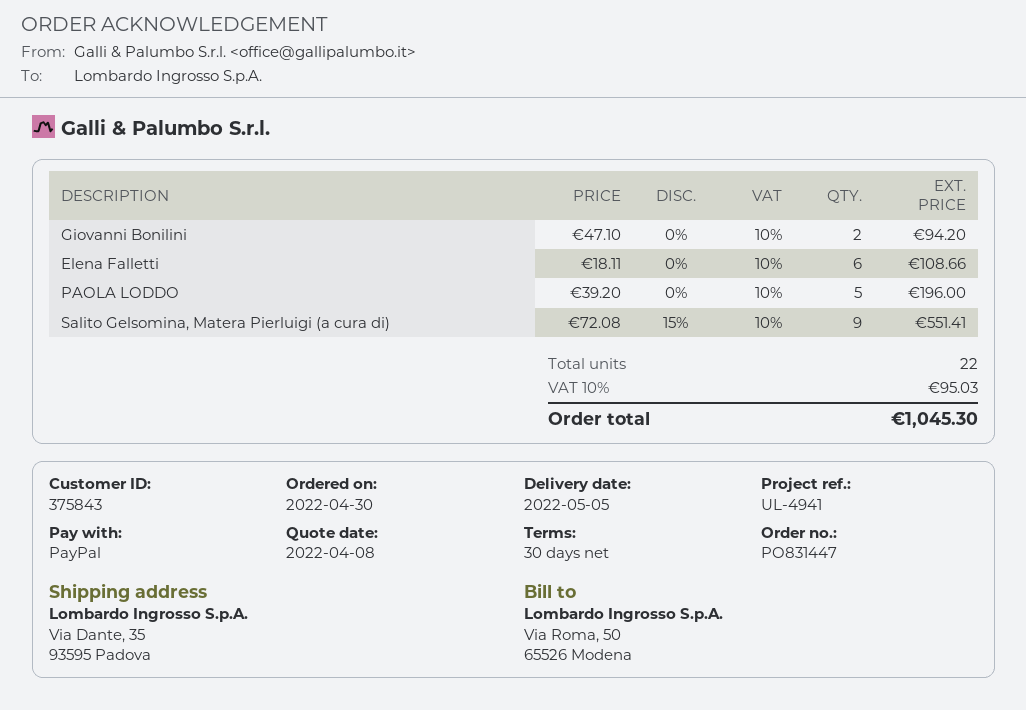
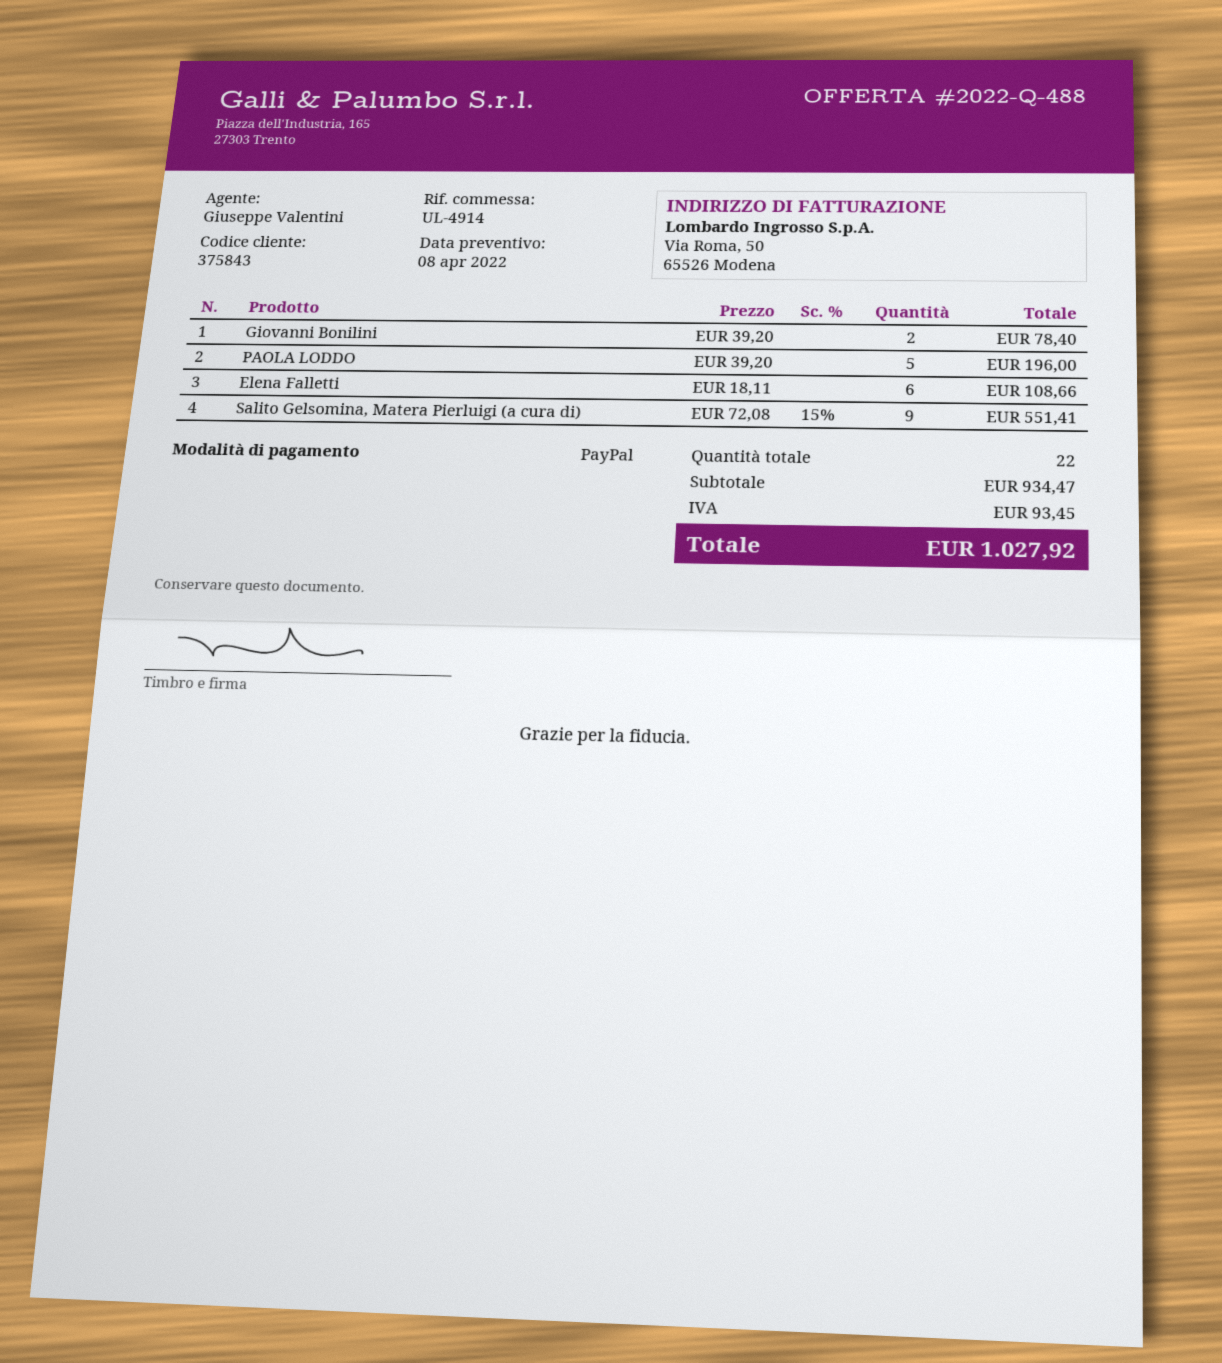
reference: UL-4941 -> UL-4914
Giovanni Bonilini: 2 x 47.10 = 94.20 -> 2 x 39.20 = 78.40
tax: 95.03 -> 93.45
total: 1045.30 -> 1027.92

